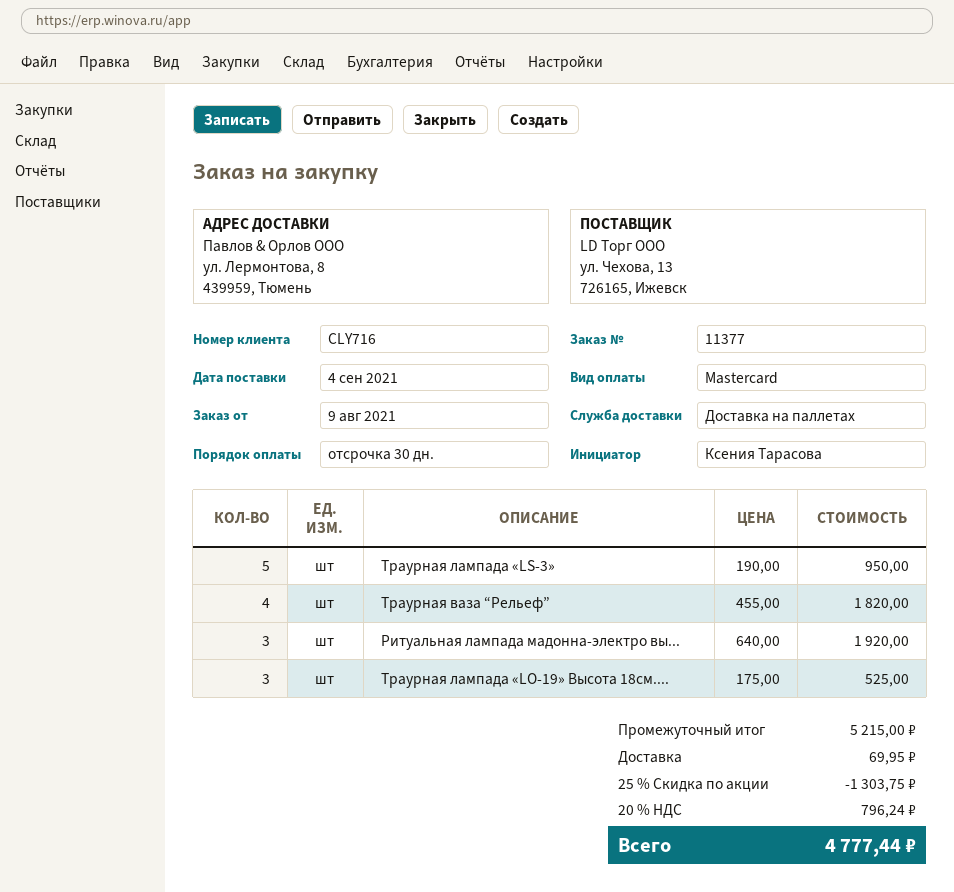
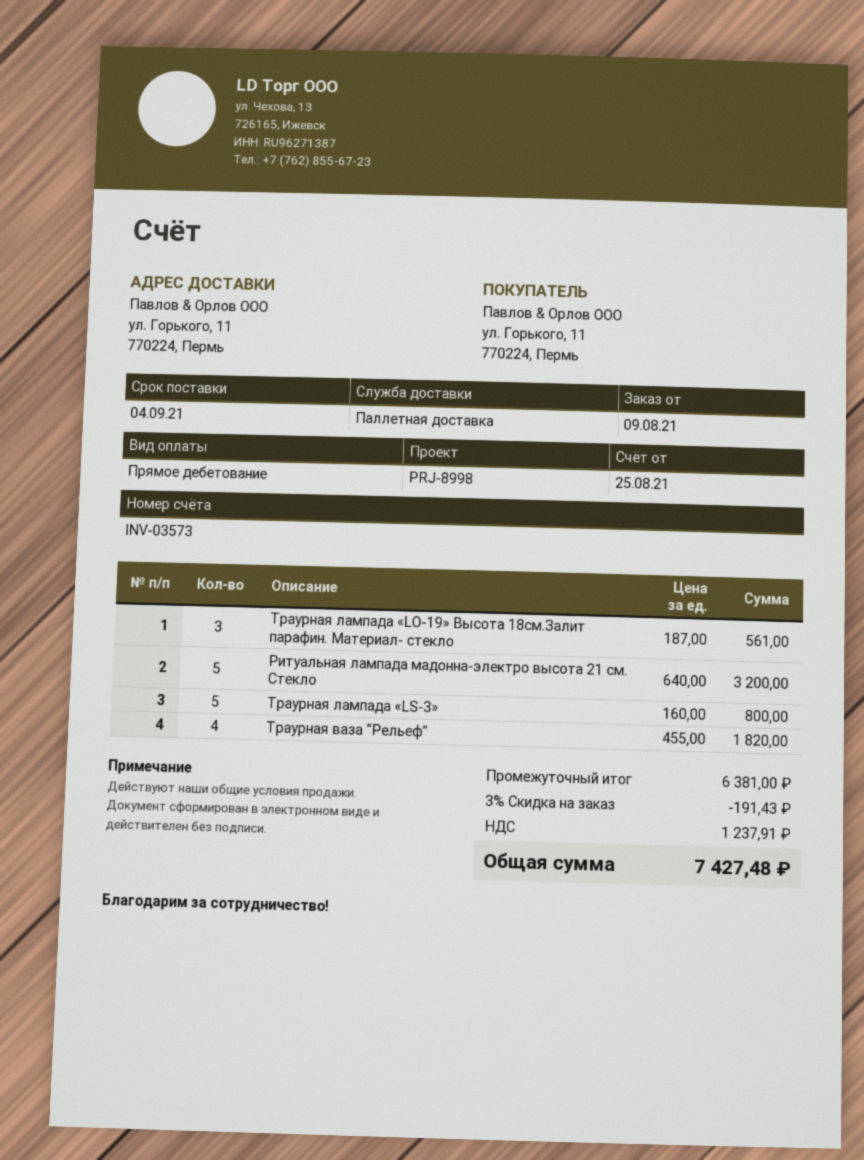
payment method: Mastercard -> direct debit
ship to: ул. Лермонтова, 8, 439959, Тюмень -> ул. Горького, 11, 770224, Пермь
Траурная лампада «LS-3»: 5 x 190.00 = 950.00 -> 5 x 160.00 = 800.00
Ритуальная лампада мадонна-электро вы...: 3 x 640.00 = 1920.00 -> 5 x 640.00 = 3200.00
Траурная лампада «LO-19» Высота 18см....: 3 x 175.00 = 525.00 -> 3 x 187.00 = 561.00
subtotal: 5215.00 -> 6381.00
discount: 25% = 1303.75 -> 3% = 191.43
shipping: 69.95 -> none
tax: 796.24 -> 1237.91
total: 4777.44 -> 7427.48

